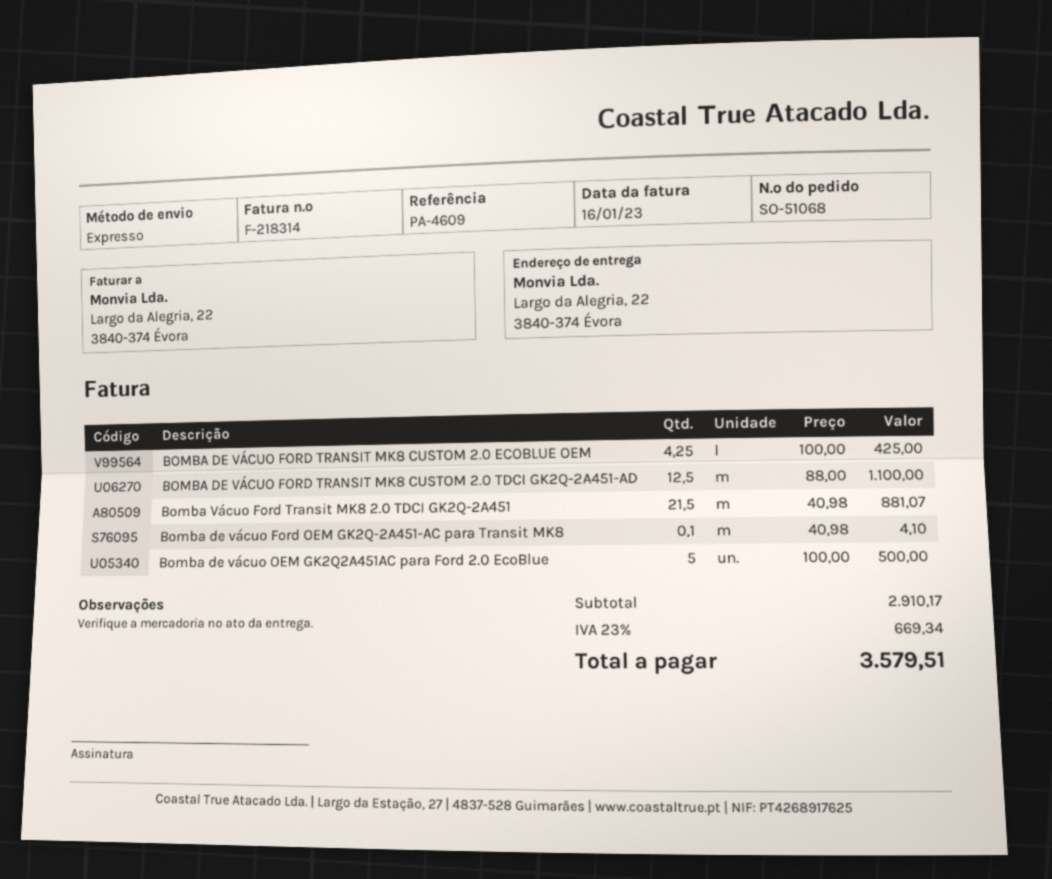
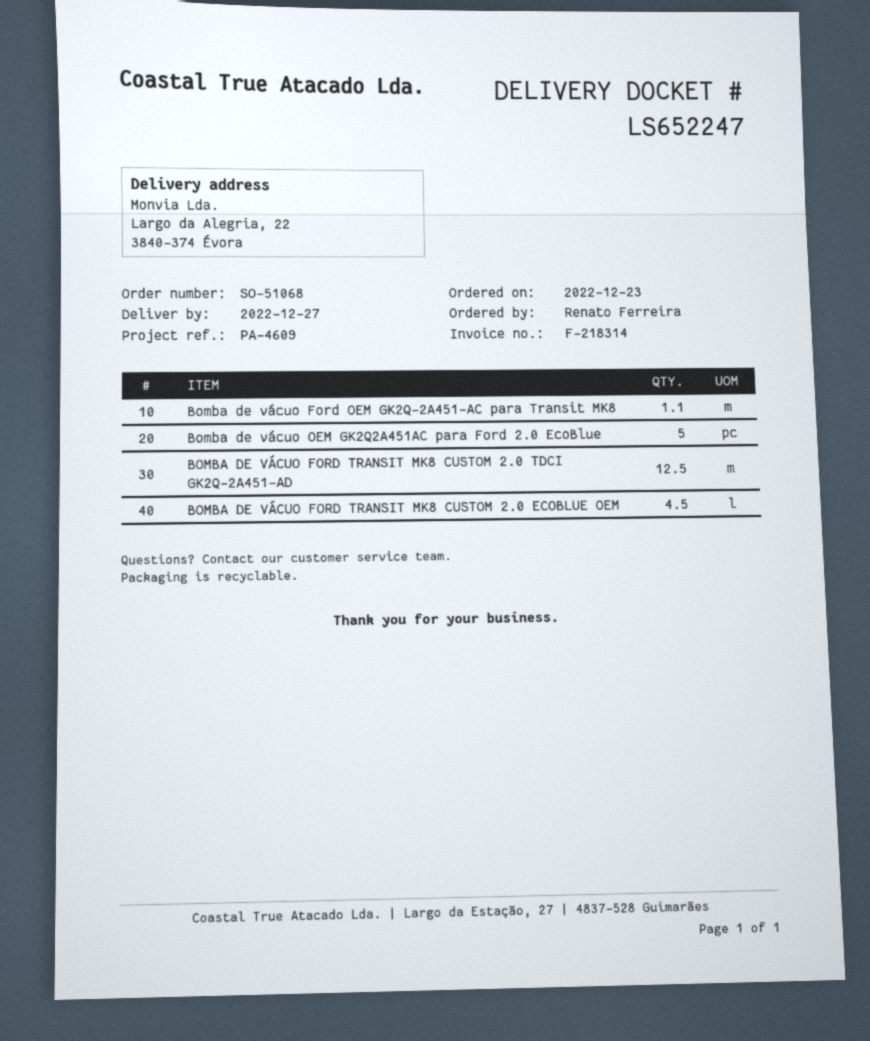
BOMBA DE VÁCUO FORD TRANSIT MK8 CUSTOM 2.0 ECOBLUE OEM: 4.25 -> 4.5
Bomba Vácuo Ford Transit MK8 2.0 TDCI GK2Q-2A451: 21.5 -> none
Bomba de vácuo Ford OEM GK2Q-2A451-AC para Transit MK8: 0.1 -> 1.1

